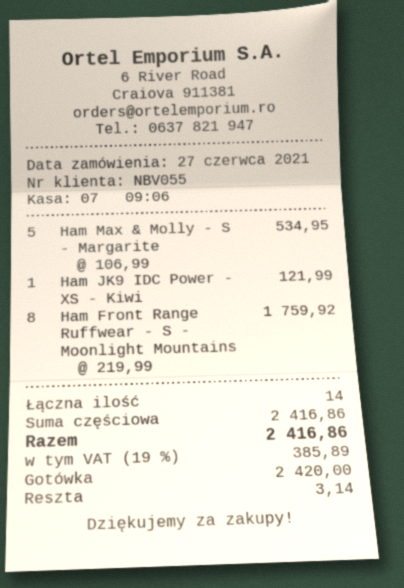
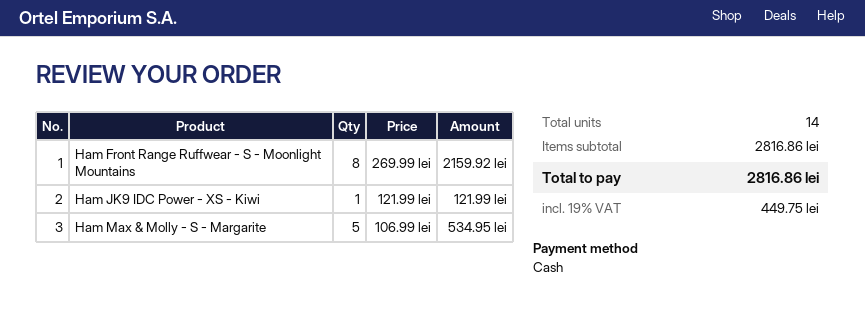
Ham Front Range Ruffwear - S - Moonlight Mountains: 8 x 219.99 = 1759.92 -> 8 x 269.99 = 2159.92
subtotal: 2416.86 -> 2816.86
tax: 19% = 385.89 -> 19% = 449.75
total: 2416.86 -> 2816.86

